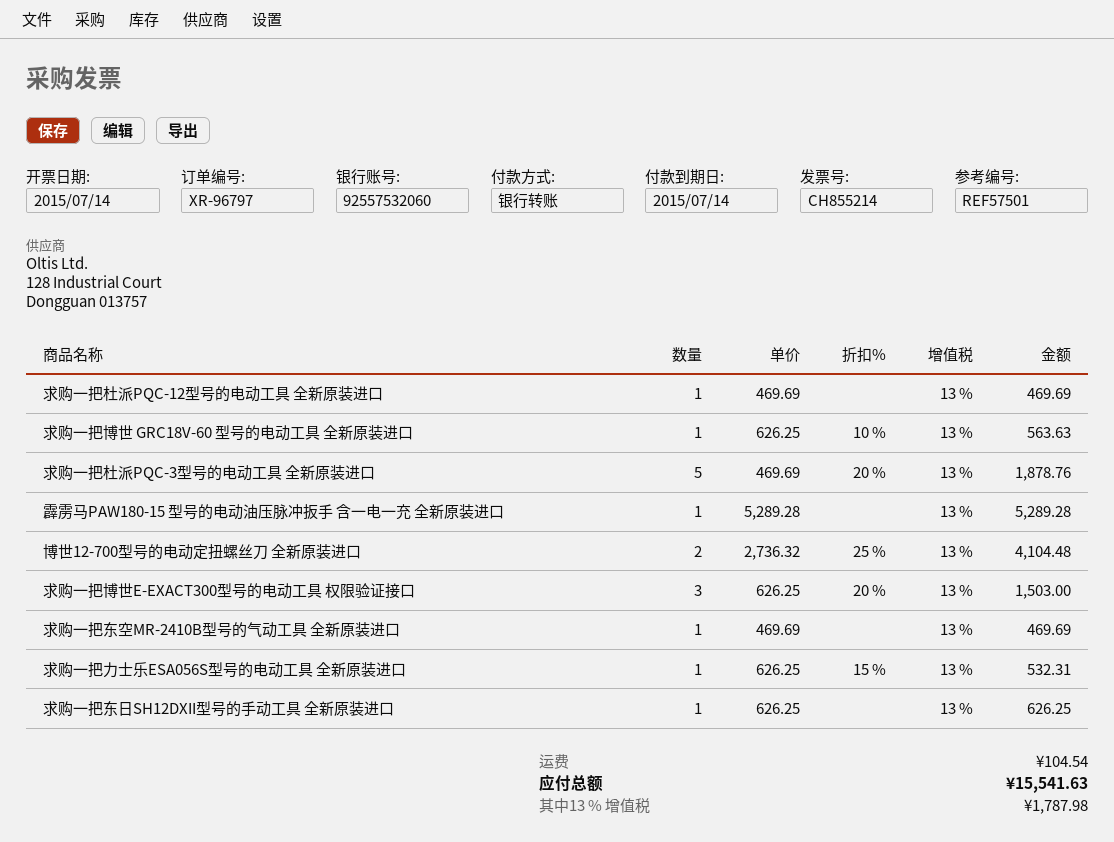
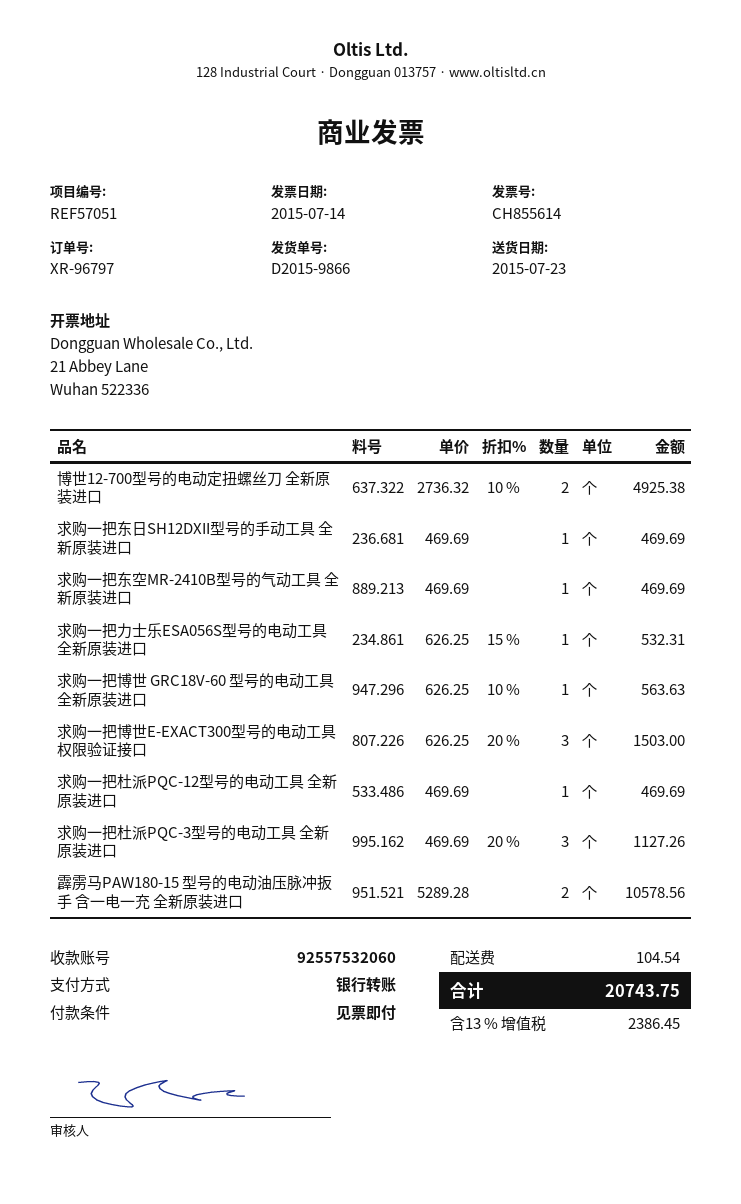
invoice number: CH855214 -> CH855614
reference: REF57501 -> REF57051
求购一把杜派PQC-3型号的电动工具 全新原装进口: 5 x 469.69 - 20% = 1878.76 -> 3 x 469.69 - 20% = 1127.26
霹雳马PAW180-15 型号的电动油压脉冲扳手 含一电一充 全新原装进口: 1 x 5289.28 = 5289.28 -> 2 x 5289.28 = 10578.56
博世12-700型号的电动定扭螺丝刀 全新原装进口: 2 x 2736.32 - 25% = 4104.48 -> 2 x 2736.32 - 10% = 4925.38
求购一把东日SH12DXII型号的手动工具 全新原装进口: 1 x 626.25 = 626.25 -> 1 x 469.69 = 469.69
tax: 13% = 1787.98 -> 13% = 2386.45
total: 15541.63 -> 20743.75

